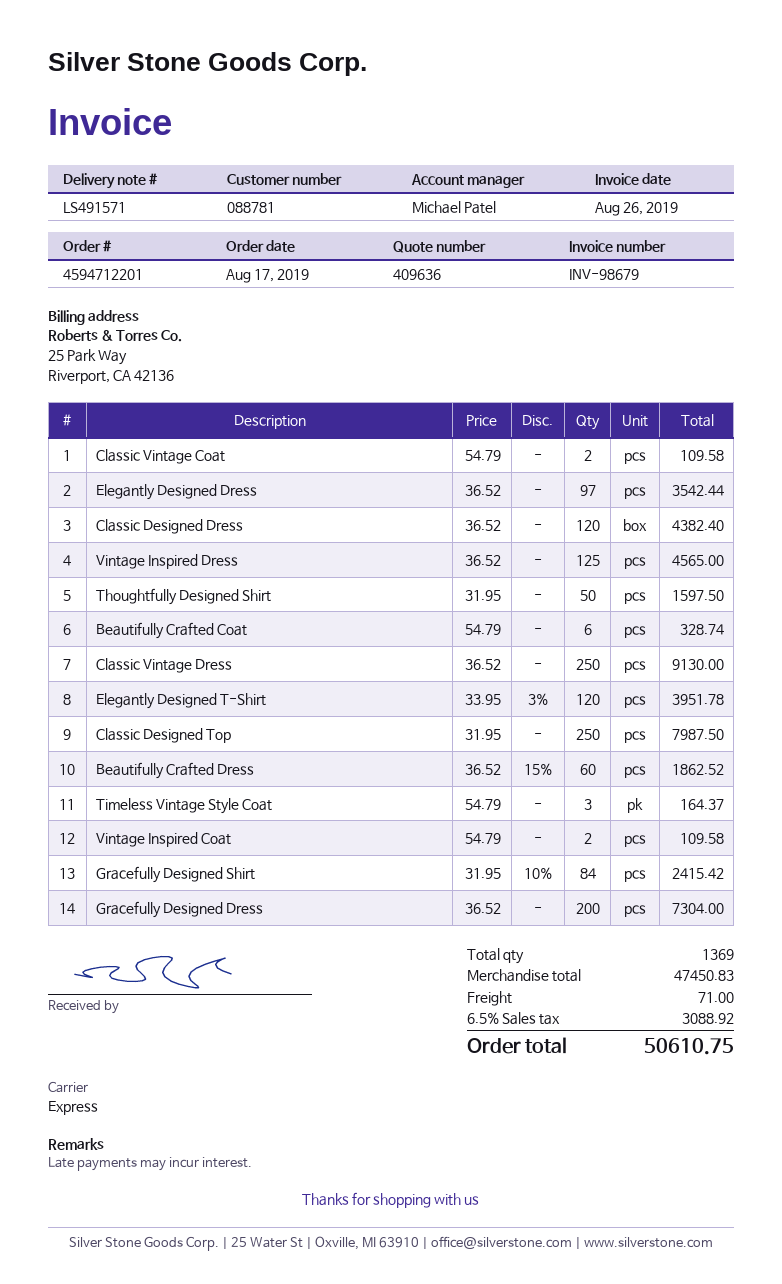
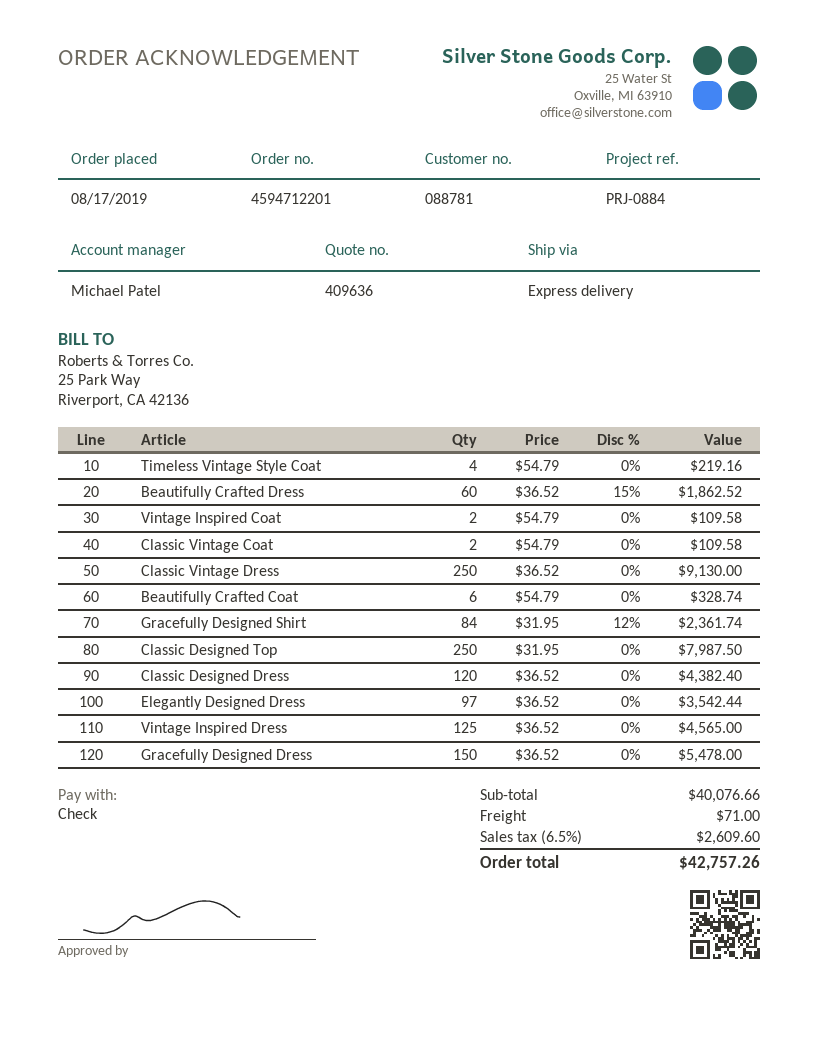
Thoughtfully Designed Shirt: 50 x 31.95 = 1597.50 -> none
Elegantly Designed T-Shirt: 120 x 33.95 - 3% = 3951.78 -> none
Timeless Vintage Style Coat: 3 x 54.79 = 164.37 -> 4 x 54.79 = 219.16
Gracefully Designed Shirt: 84 x 31.95 - 10% = 2415.42 -> 84 x 31.95 - 12% = 2361.74
Gracefully Designed Dress: 200 x 36.52 = 7304.00 -> 150 x 36.52 = 5478.00
subtotal: 47450.83 -> 40076.66
tax: 6.5% = 3088.92 -> 6.5% = 2609.60
total: 50610.75 -> 42757.26

